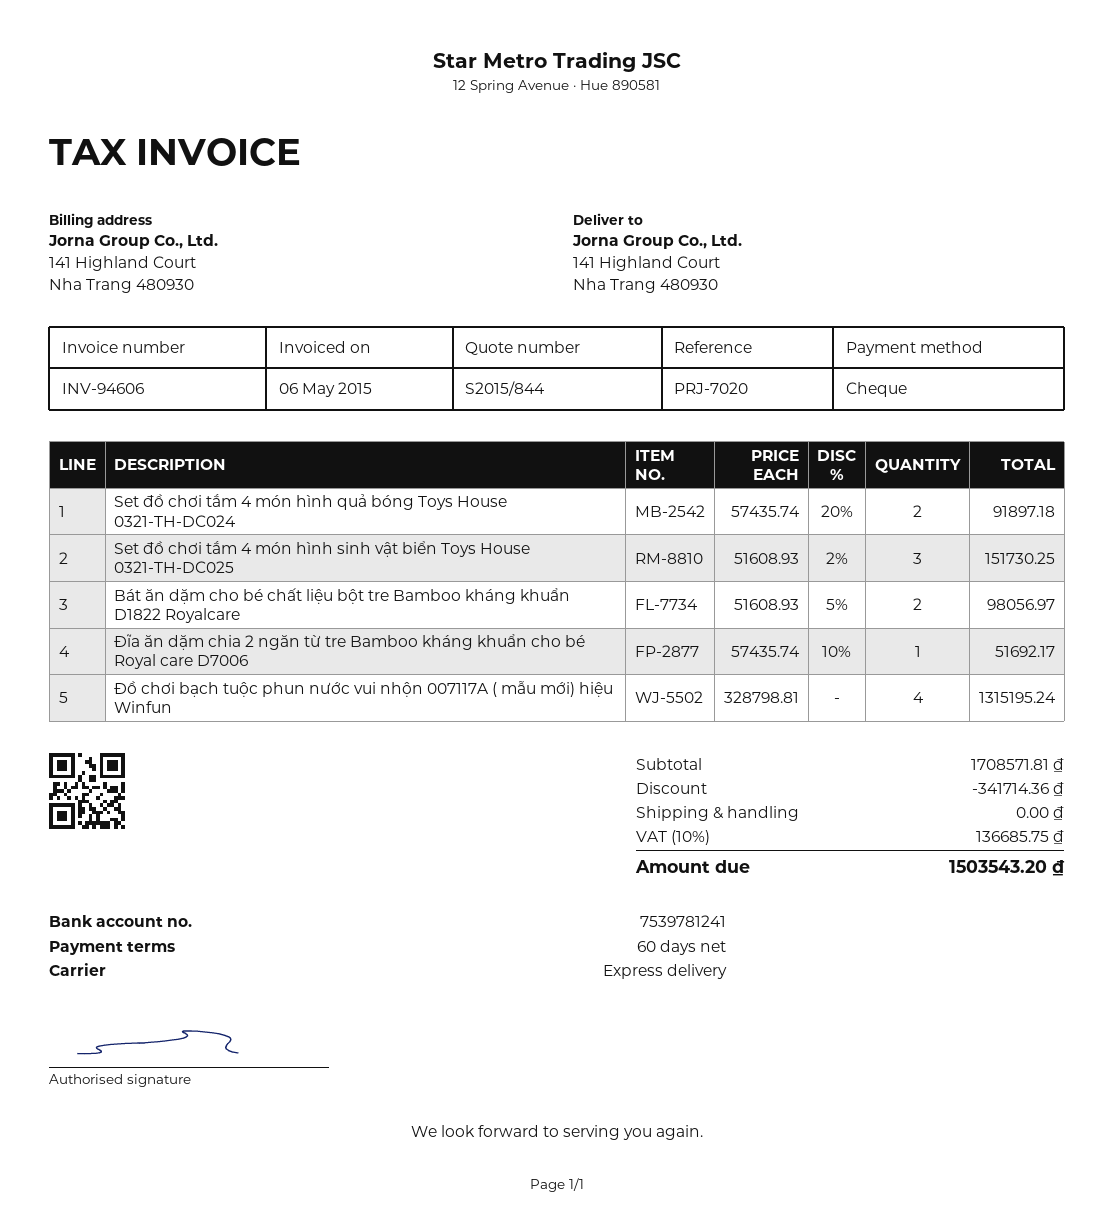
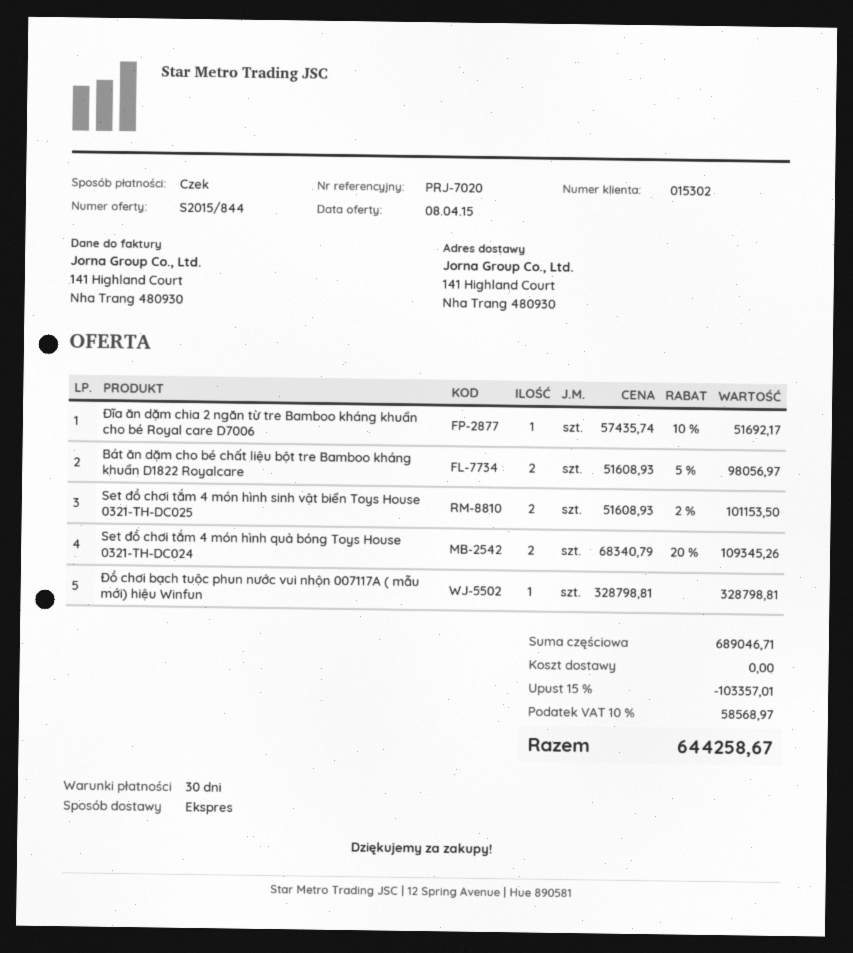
payment terms: 60 days -> 30 days
Set đồ chơi tắm 4 món hình quả bóng Toys House 0321-TH-DC024: 2 x 57435.74 - 20% = 91897.18 -> 2 x 68340.79 - 20% = 109345.26
Set đồ chơi tắm 4 món hình sinh vật biển Toys House 0321-TH-DC025: 3 x 51608.93 - 2% = 151730.25 -> 2 x 51608.93 - 2% = 101153.50
Đồ chơi bạch tuộc phun nước vui nhộn 007117A ( mẫu mới) hiệu Winfun: 4 x 328798.81 = 1315195.24 -> 1 x 328798.81 = 328798.81
subtotal: 1708571.81 -> 689046.71
discount: 341714.36 -> 103357.01
tax: 10% = 136685.75 -> 10% = 58568.97
total: 1503543.20 -> 644258.67

